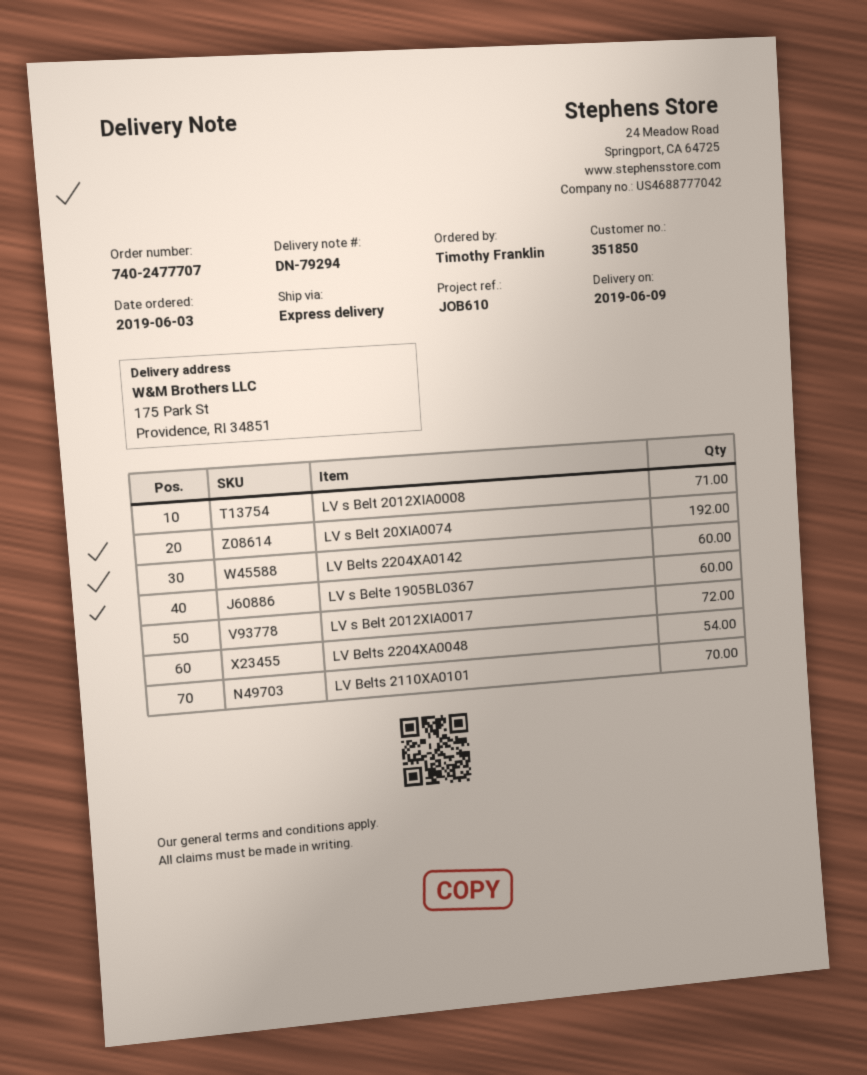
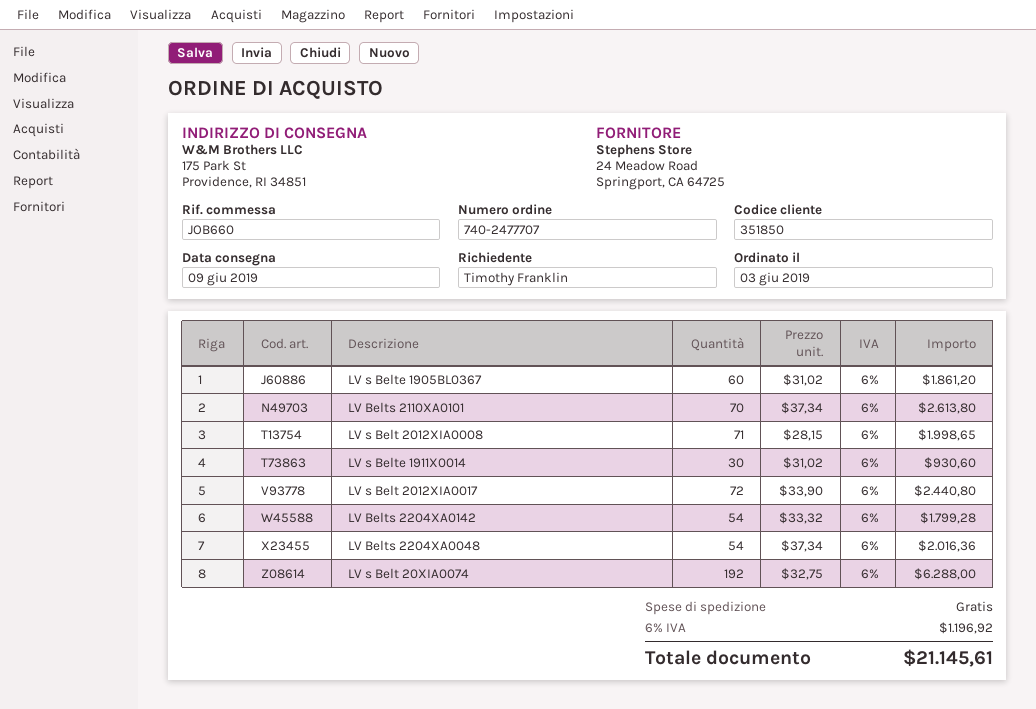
reference: JOB610 -> JOB660
LV Belts 2204XA0142: 60 -> 54
LV s Belte 1911X0014: none -> 30

